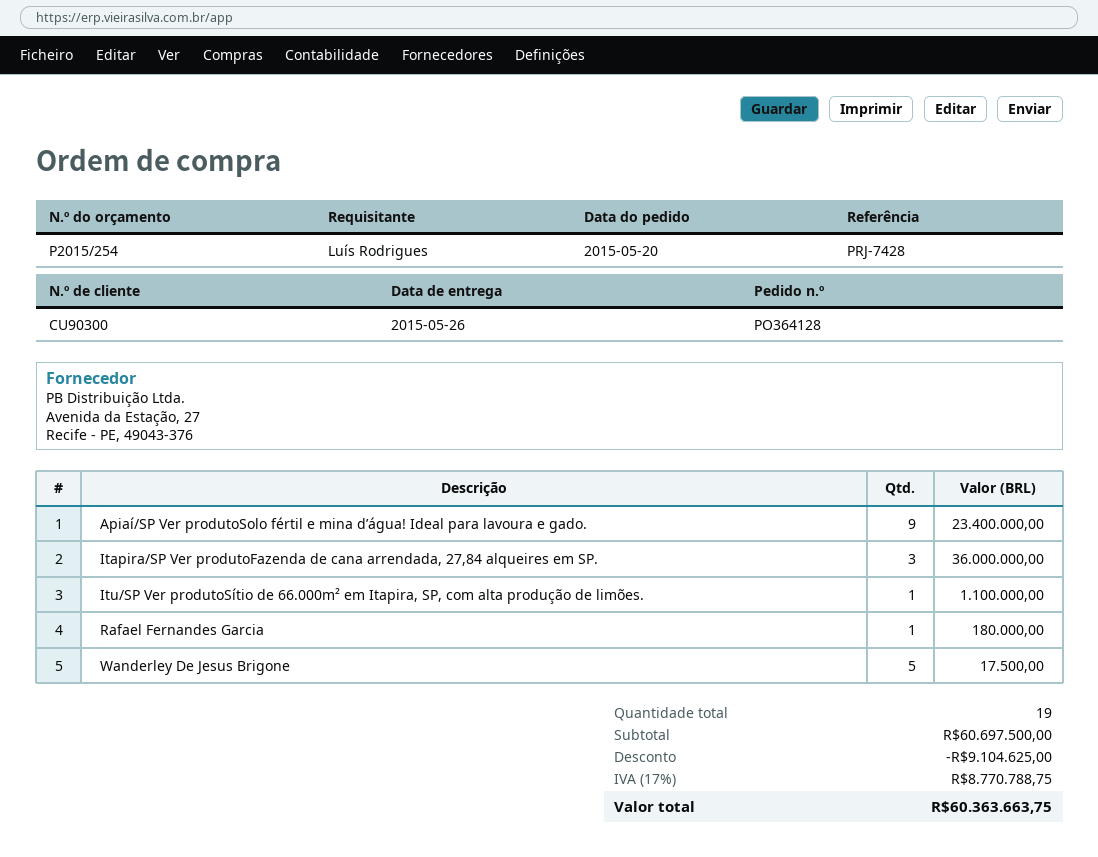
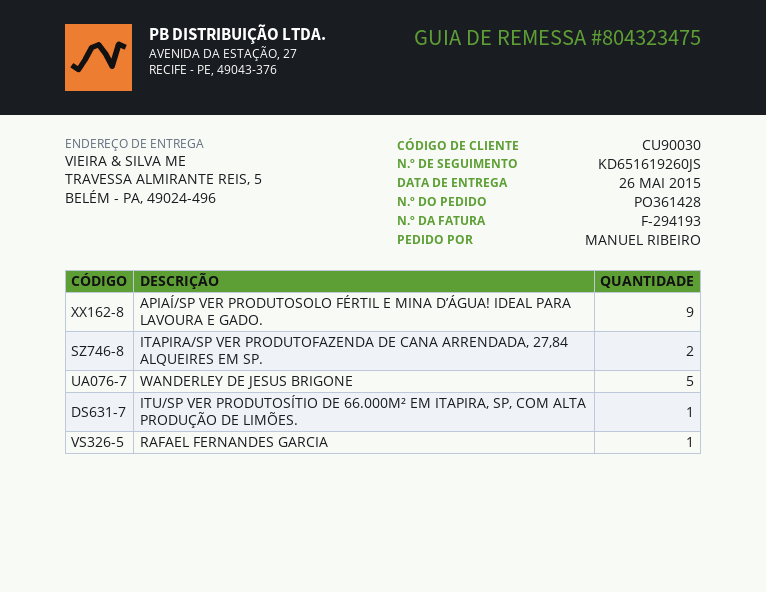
order number: PO364128 -> PO361428
customer number: CU90300 -> CU90030
ordered by: Luís Rodrigues -> MANUEL RIBEIRO
Itapira/SP Ver produtoFazenda de cana arrendada, 27,84 alqueires em SP.: 3 -> 2

